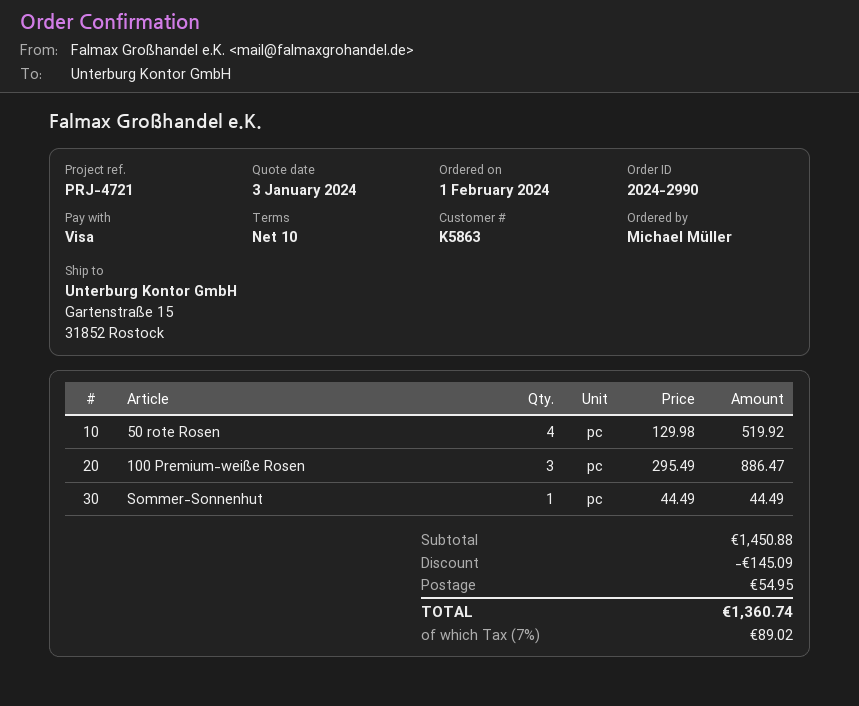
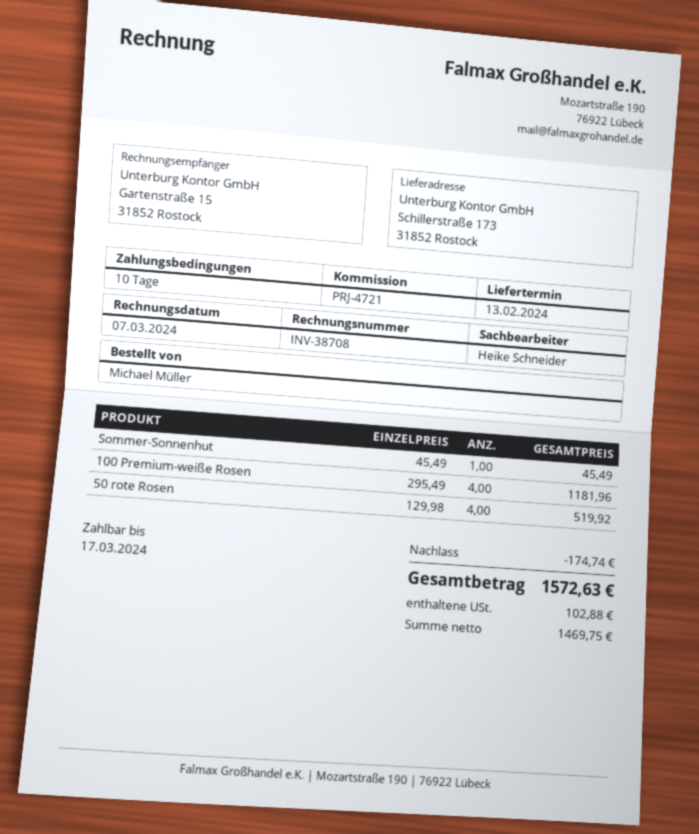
ship to: Gartenstraße 15, 31852 Rostock -> Schillerstraße 173, 31852 Rostock
100 Premium-weiße Rosen: 3 x 295.49 = 886.47 -> 4 x 295.49 = 1181.96
Sommer-Sonnenhut: 1 x 44.49 = 44.49 -> 1 x 45.49 = 45.49
discount: 145.09 -> 174.74
shipping: 54.95 -> none
tax: 89.02 -> 102.88
total: 1360.74 -> 1572.63

